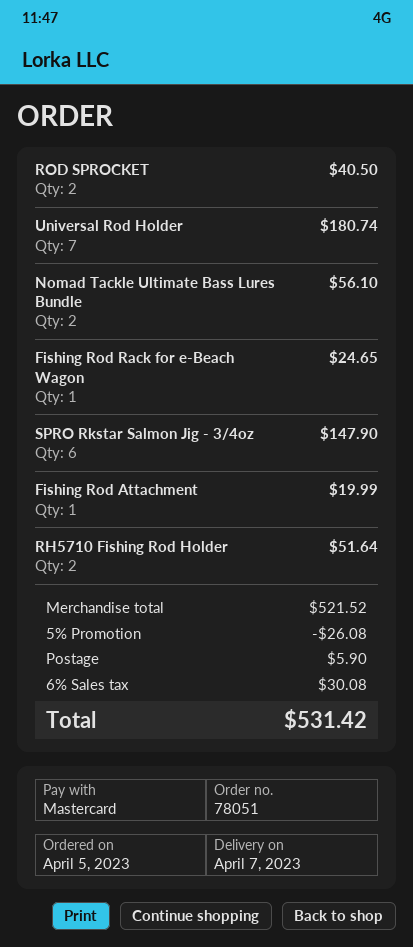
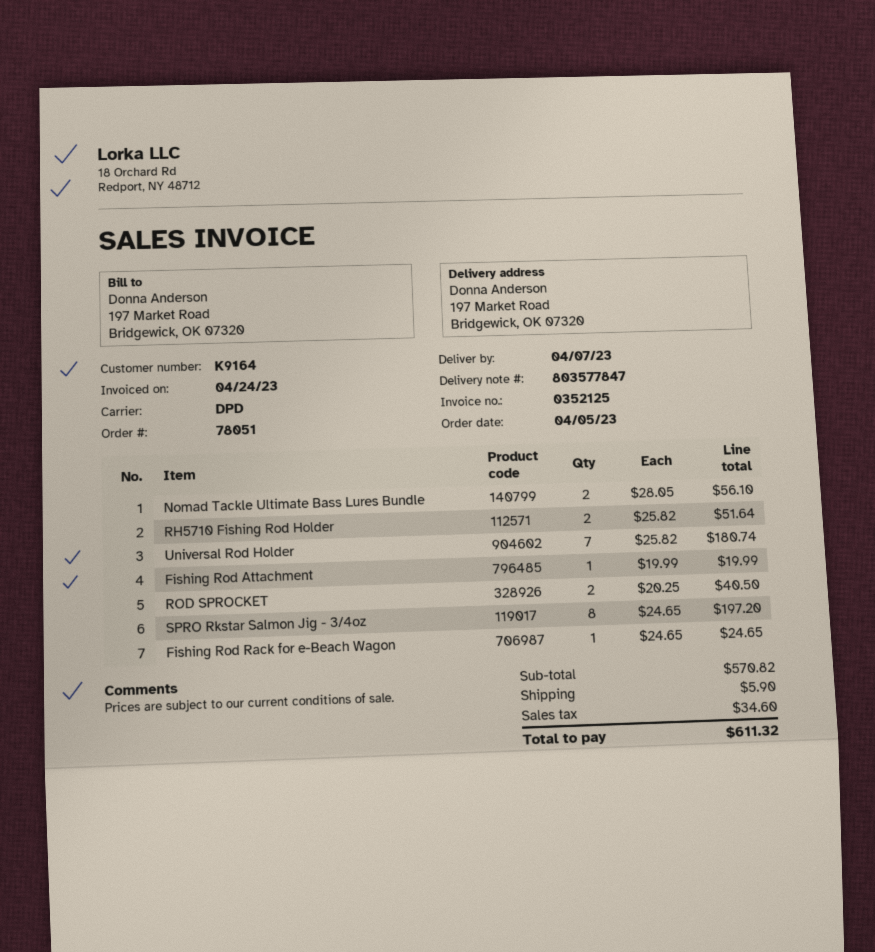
SPRO Rkstar Salmon Jig - 3/4oz: 6 for 147.90 -> 8 for 197.20
subtotal: 521.52 -> 570.82
discount: 5% = 26.08 -> none
tax: 30.08 -> 34.60
total: 531.42 -> 611.32

